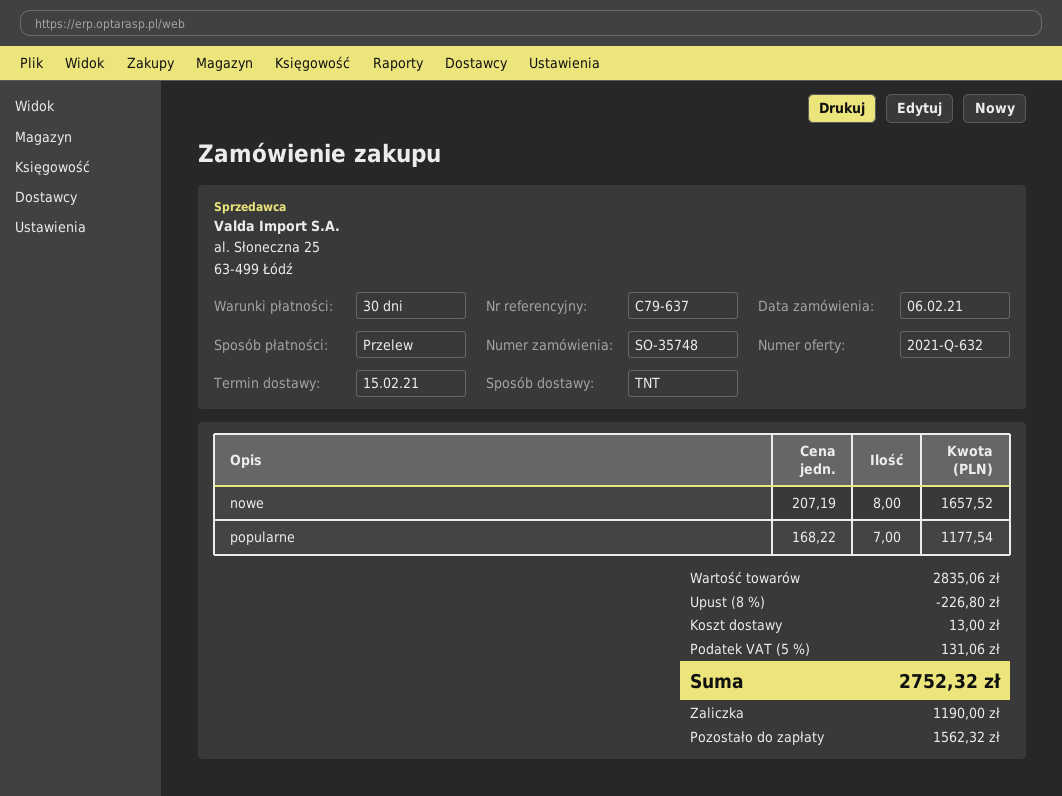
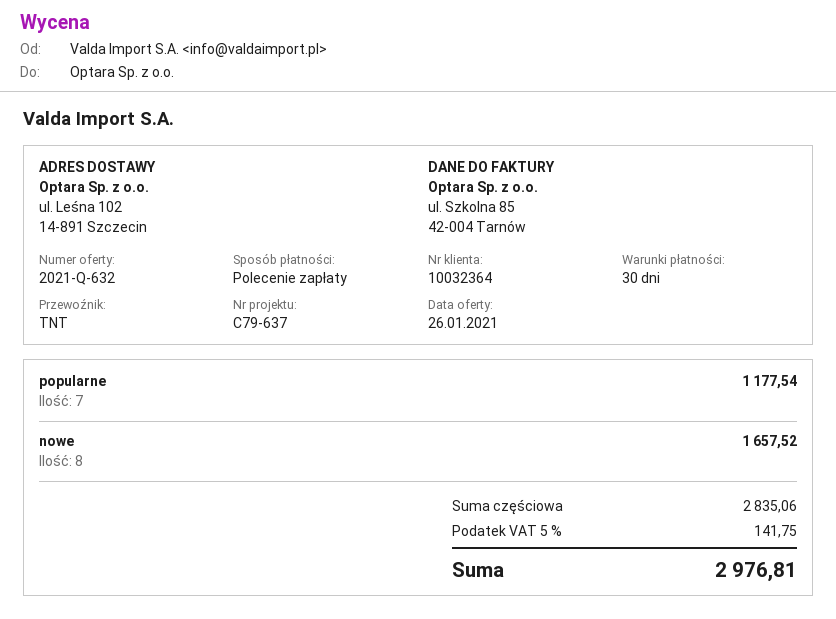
payment method: bank transfer -> direct debit
discount: 8% = 226.80 -> none
shipping: 13.00 -> none
tax: 5% = 131.06 -> 5% = 141.75
total: 2752.32 -> 2976.81

